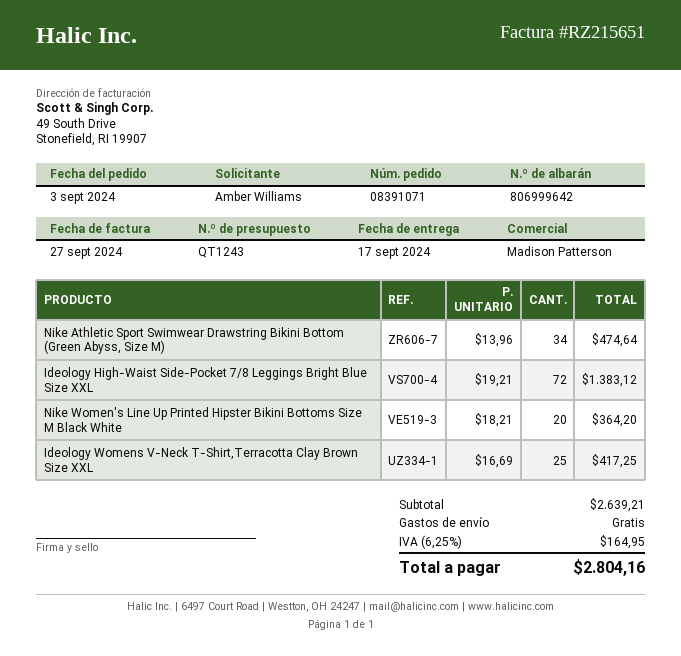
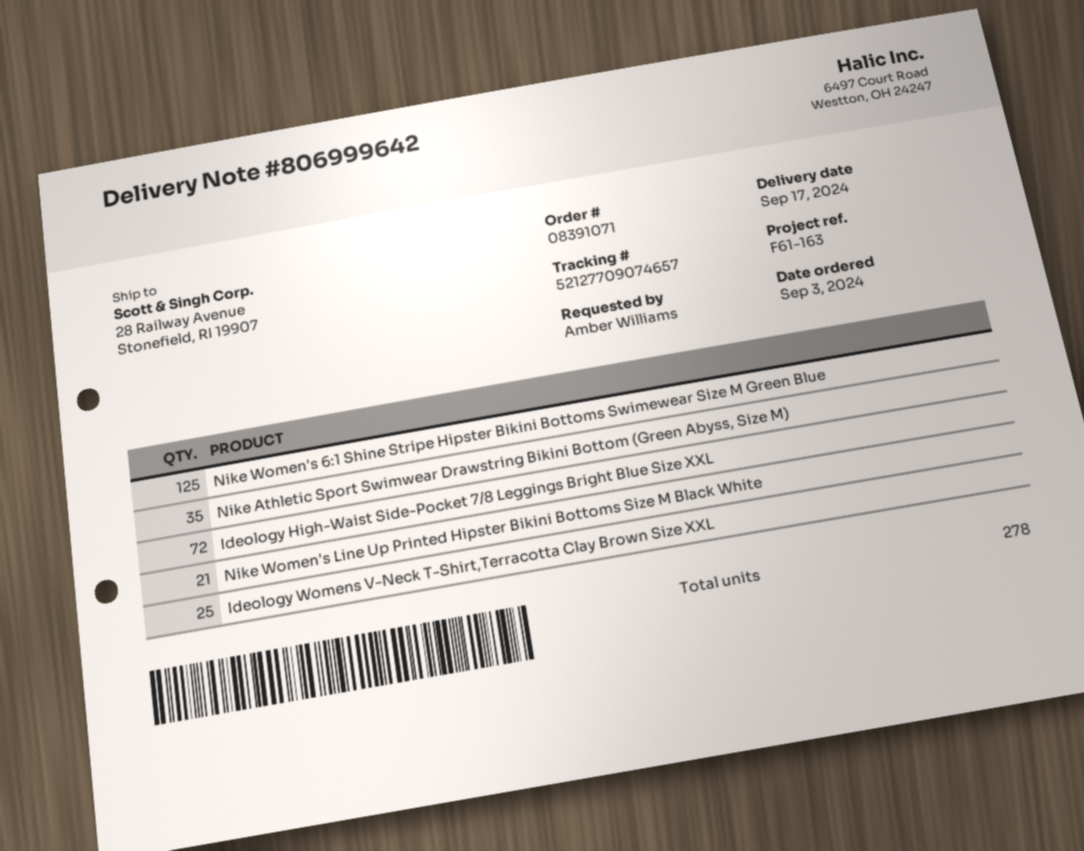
Nike Athletic Sport Swimwear Drawstring Bikini Bottom (Green Abyss, Size M): 34 -> 35
Nike Women's Line Up Printed Hipster Bikini Bottoms Size M Black White: 20 -> 21
Nike Women's 6:1 Shine Stripe Hipster Bikini Bottoms Swimewear Size M Green Blue: none -> 125

